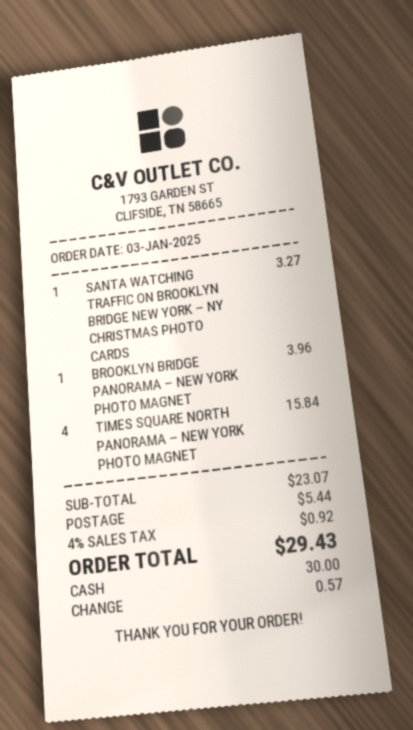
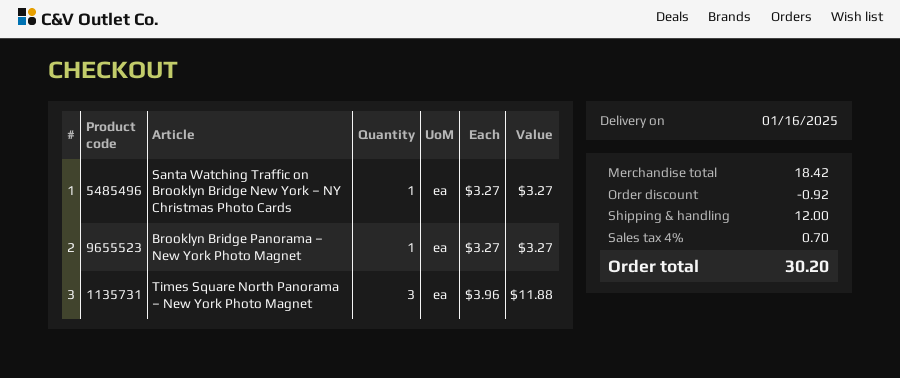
BROOKLYN BRIDGE PANORAMA – NEW YORK PHOTO MAGNET: 1 for 3.96 -> 1 for 3.27
TIMES SQUARE NORTH PANORAMA – NEW YORK PHOTO MAGNET: 4 for 15.84 -> 3 for 11.88
subtotal: 23.07 -> 18.42
discount: none -> 0.92
shipping: 5.44 -> 12.00
tax: 4% = 0.92 -> 4% = 0.70
total: 29.43 -> 30.20

